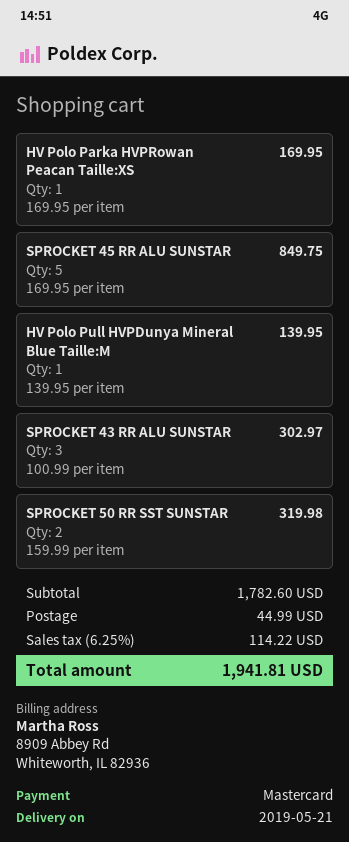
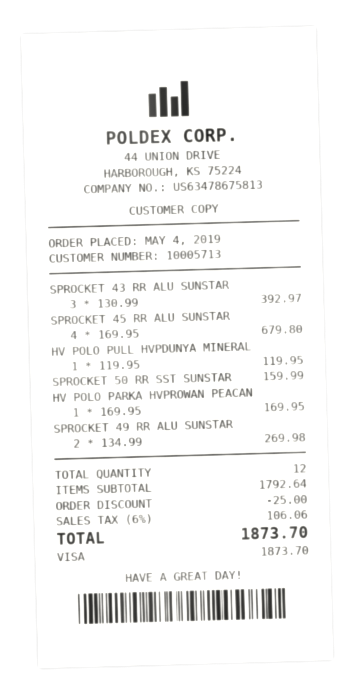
payment method: Mastercard -> Visa
SPROCKET 45 RR ALU SUNSTAR: 5 x 169.95 = 849.75 -> 4 x 169.95 = 679.80
HV Polo Pull HVPDunya Mineral Blue Taille:M: 1 x 139.95 = 139.95 -> 1 x 119.95 = 119.95
SPROCKET 43 RR ALU SUNSTAR: 3 x 100.99 = 302.97 -> 3 x 130.99 = 392.97
SPROCKET 50 RR SST SUNSTAR: 2 x 159.99 = 319.98 -> 1 x 159.99 = 159.99
SPROCKET 49 RR ALU SUNSTAR: none -> 2 x 134.99 = 269.98
subtotal: 1782.60 -> 1792.64
discount: none -> 25.00
shipping: 44.99 -> none
tax: 6.25% = 114.22 -> 6% = 106.06
total: 1941.81 -> 1873.70

